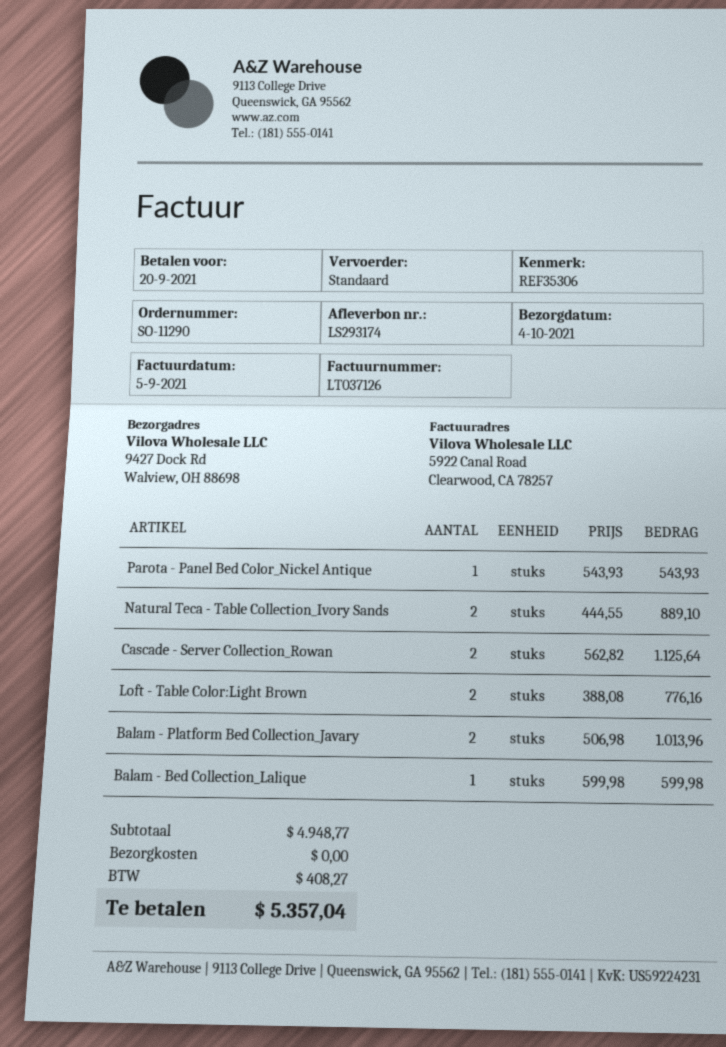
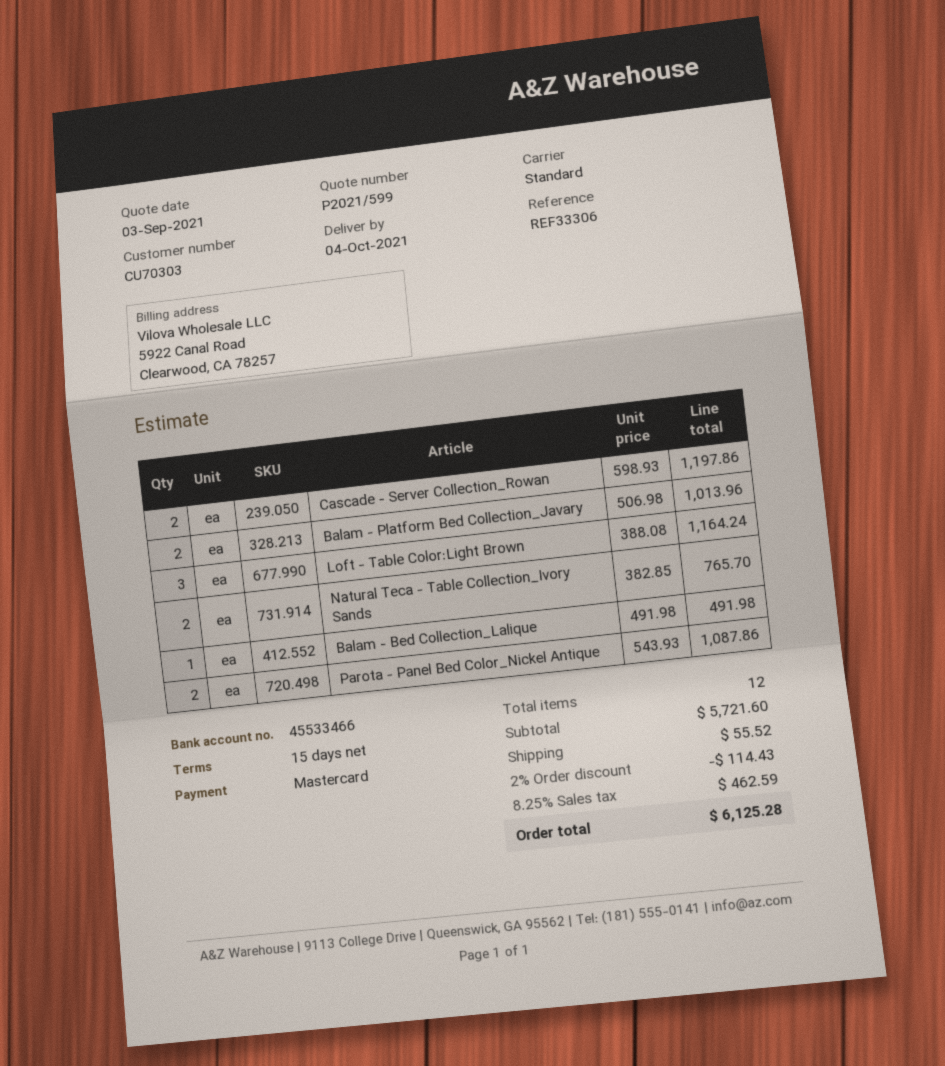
reference: REF35306 -> REF33306
Parota - Panel Bed Color_Nickel Antique: 1 x 543.93 = 543.93 -> 2 x 543.93 = 1087.86
Natural Teca - Table Collection_Ivory Sands: 2 x 444.55 = 889.10 -> 2 x 382.85 = 765.70
Cascade - Server Collection_Rowan: 2 x 562.82 = 1125.64 -> 2 x 598.93 = 1197.86
Loft - Table Color:Light Brown: 2 x 388.08 = 776.16 -> 3 x 388.08 = 1164.24
Balam - Bed Collection_Lalique: 1 x 599.98 = 599.98 -> 1 x 491.98 = 491.98
subtotal: 4948.77 -> 5721.60
discount: none -> 2% = 114.43
shipping: 0.00 -> 55.52
tax: 408.27 -> 462.59
total: 5357.04 -> 6125.28

